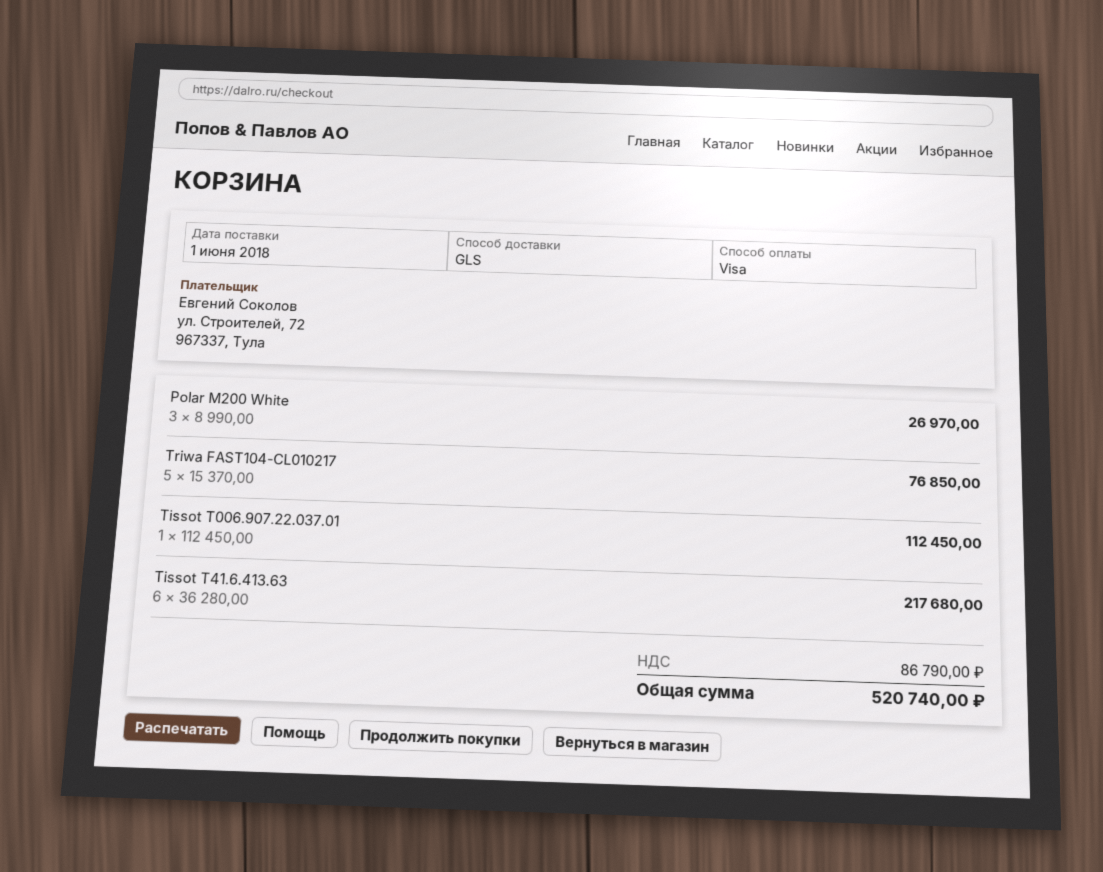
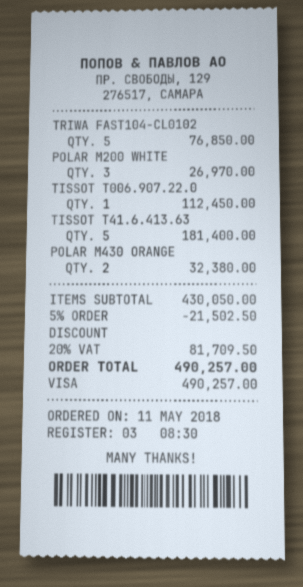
Tissot T41.6.413.63: 6 for 217680.00 -> 5 for 181400.00
POLAR M430 ORANGE: none -> 2 for 32380.00
discount: none -> 5% = 21502.50
tax: 86790.00 -> 81709.50
total: 520740.00 -> 490257.00

